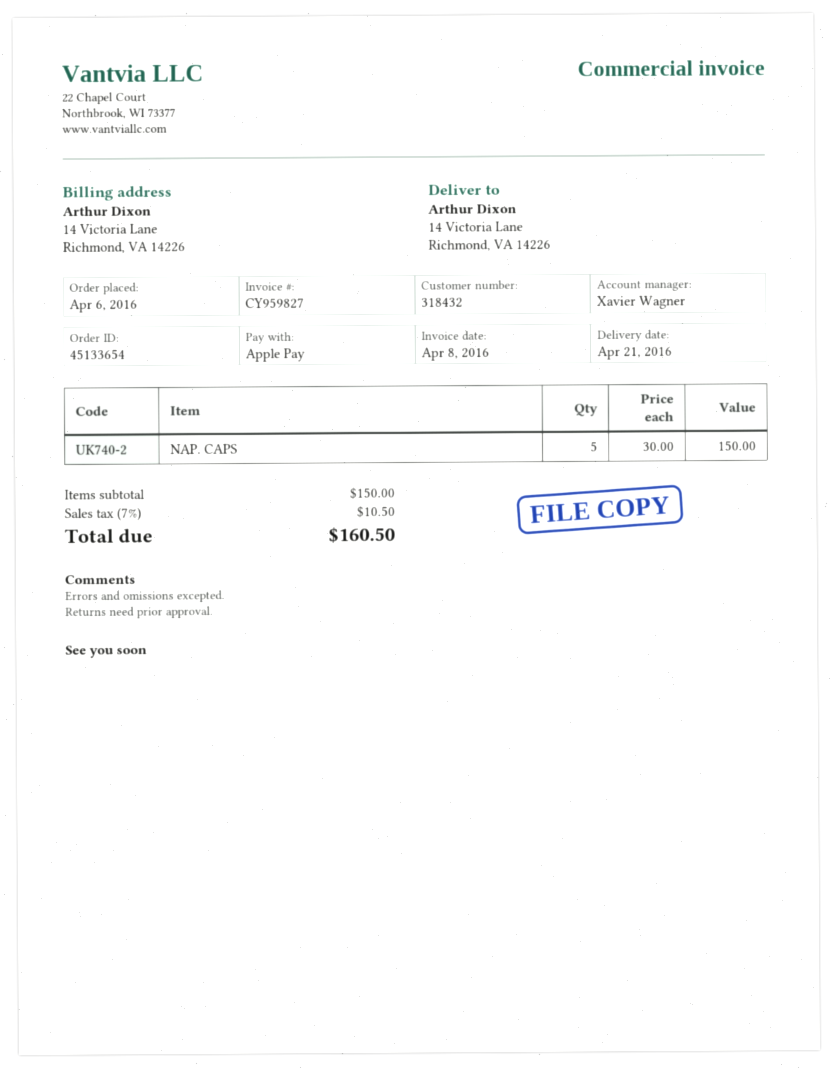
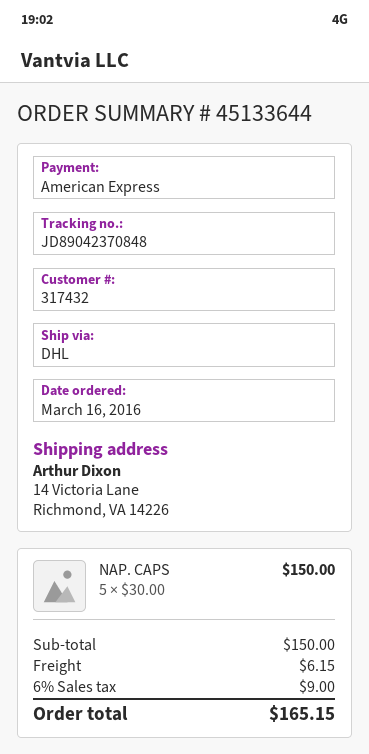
order number: 45133654 -> 45133644
order date: 2016-04-06 -> 2016-03-16
customer number: 318432 -> 317432
payment method: Apple Pay -> American Express
shipping: none -> 6.15
tax: 7% = 10.50 -> 6% = 9.00
total: 160.50 -> 165.15

